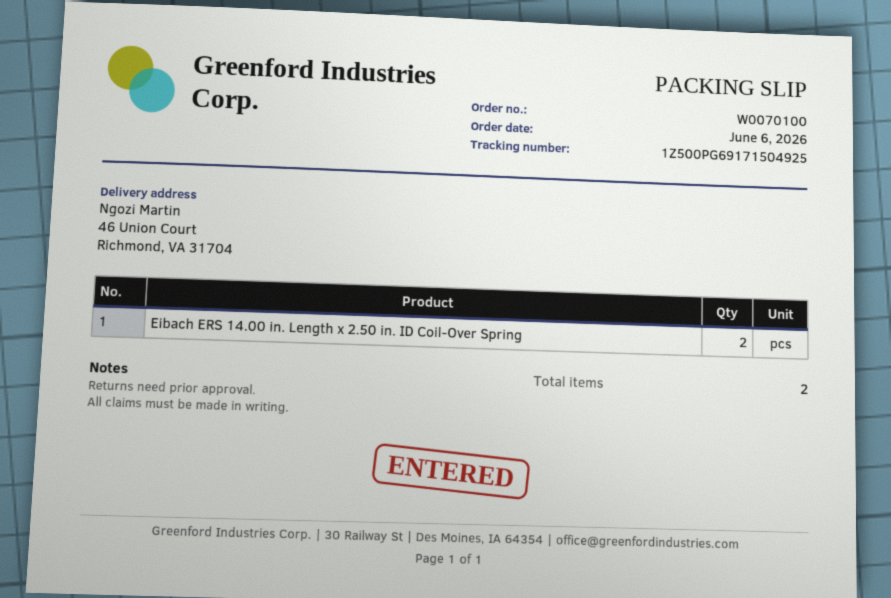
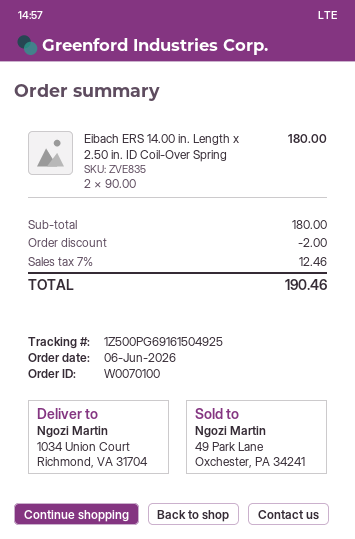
tracking number: 1Z500PG69171504925 -> 1Z500PG69161504925
ship to: 46 Union Court, Richmond, VA 31704 -> 1034 Union Court, Richmond, VA 31704

